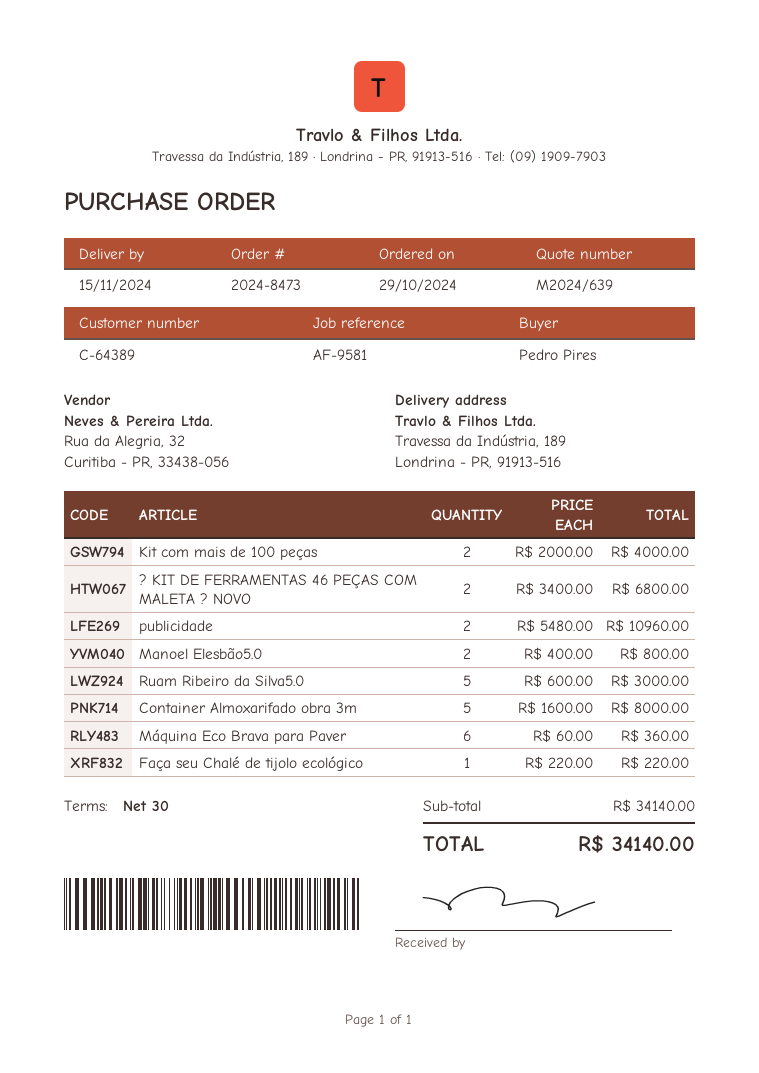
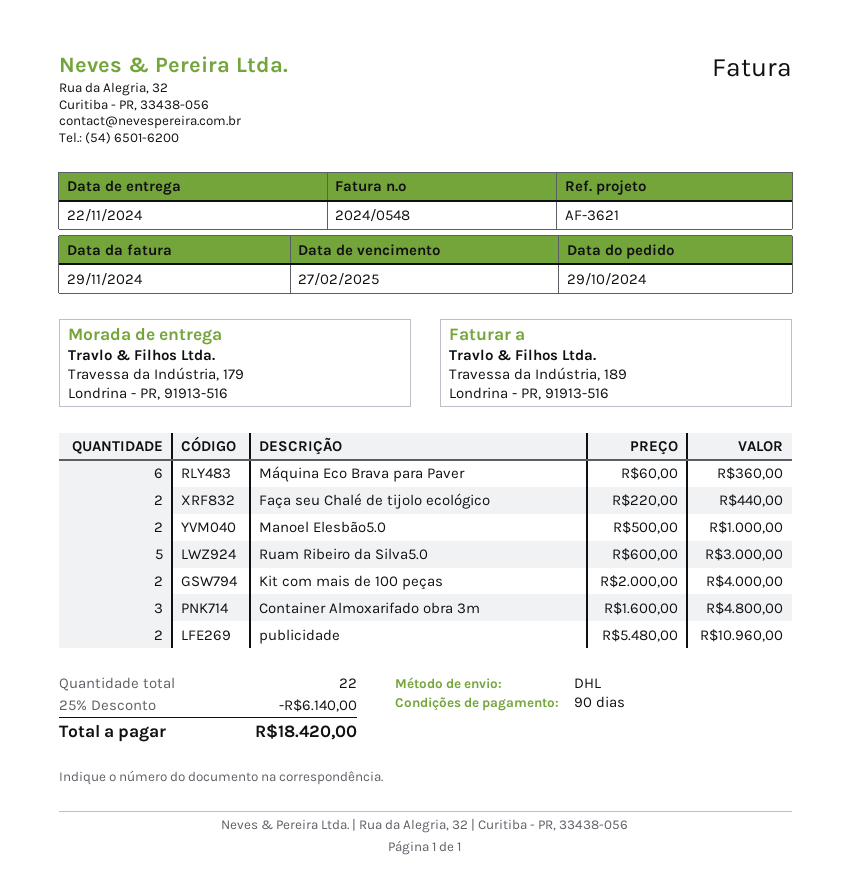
delivery date: 2024-11-15 -> 2024-11-22
payment terms: 30 days -> 90 days
reference: AF-9581 -> AF-3621
ship to: Travessa da Indústria, 189, Londrina - PR, 91913-516 -> Travessa da Indústria, 179, Londrina - PR, 91913-516
? KIT DE FERRAMENTAS 46 PEÇAS COM MALETA ? NOVO: 2 x 3400.00 = 6800.00 -> none
Manoel Elesbão5.0: 2 x 400.00 = 800.00 -> 2 x 500.00 = 1000.00
Container Almoxarifado obra 3m: 5 x 1600.00 = 8000.00 -> 3 x 1600.00 = 4800.00
Faça seu Chalé de tijolo ecológico: 1 x 220.00 = 220.00 -> 2 x 220.00 = 440.00
discount: none -> 25% = 6140.00
total: 34140.00 -> 18420.00

